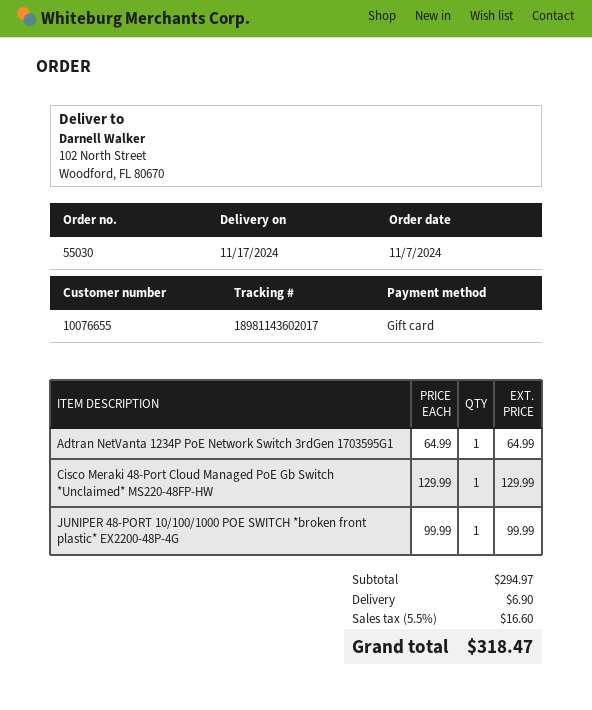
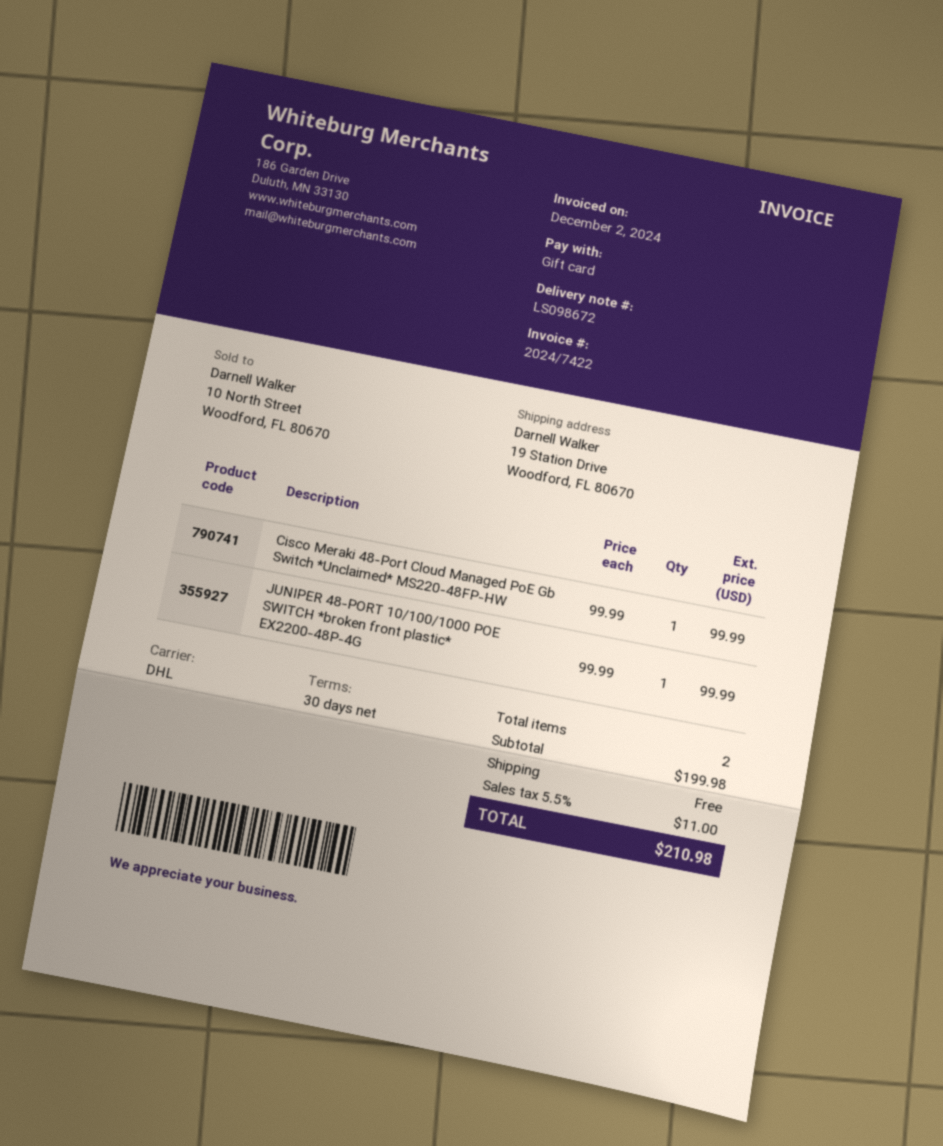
ship to: 102 North Street, Woodford, FL 80670 -> 19 Station Drive, Woodford, FL 80670
Adtran NetVanta 1234P PoE Network Switch 3rdGen 1703595G1: 1 x 64.99 = 64.99 -> none
Cisco Meraki 48-Port Cloud Managed PoE Gb Switch *Unclaimed* MS220-48FP-HW: 1 x 129.99 = 129.99 -> 1 x 99.99 = 99.99
subtotal: 294.97 -> 199.98
shipping: 6.90 -> 0.00
tax: 5.5% = 16.60 -> 5.5% = 11.00
total: 318.47 -> 210.98

